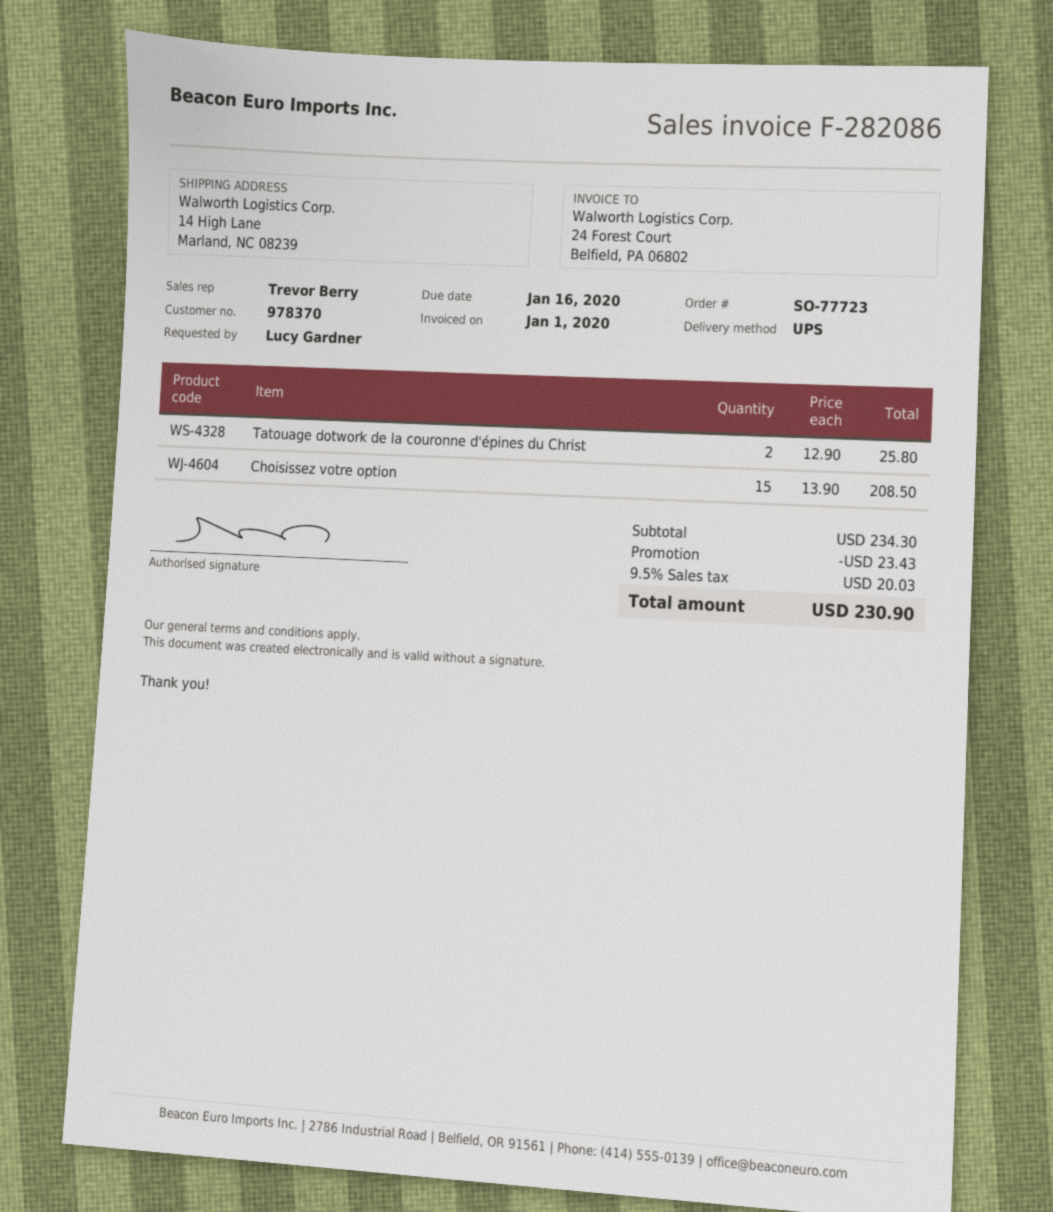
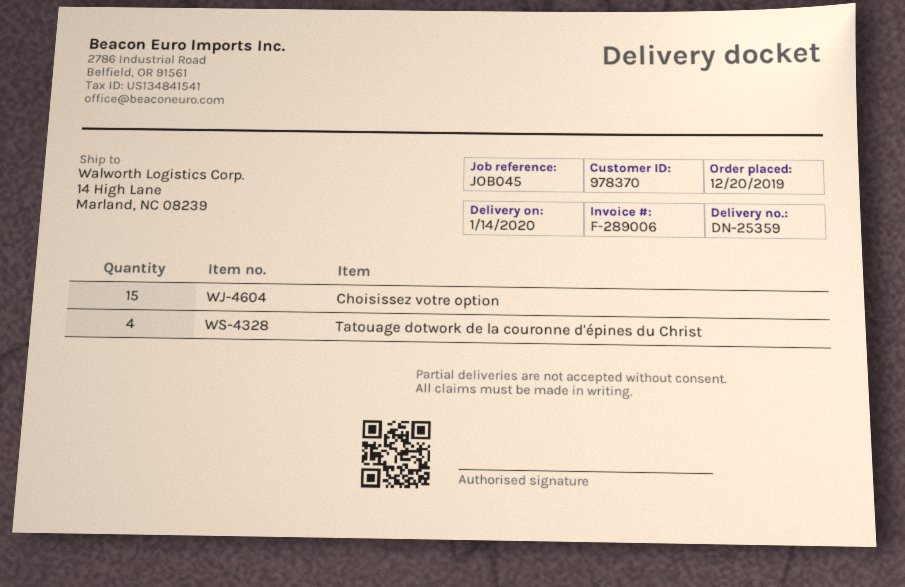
invoice number: F-282086 -> F-289006
Tatouage dotwork de la couronne d'épines du Christ: 2 -> 4

